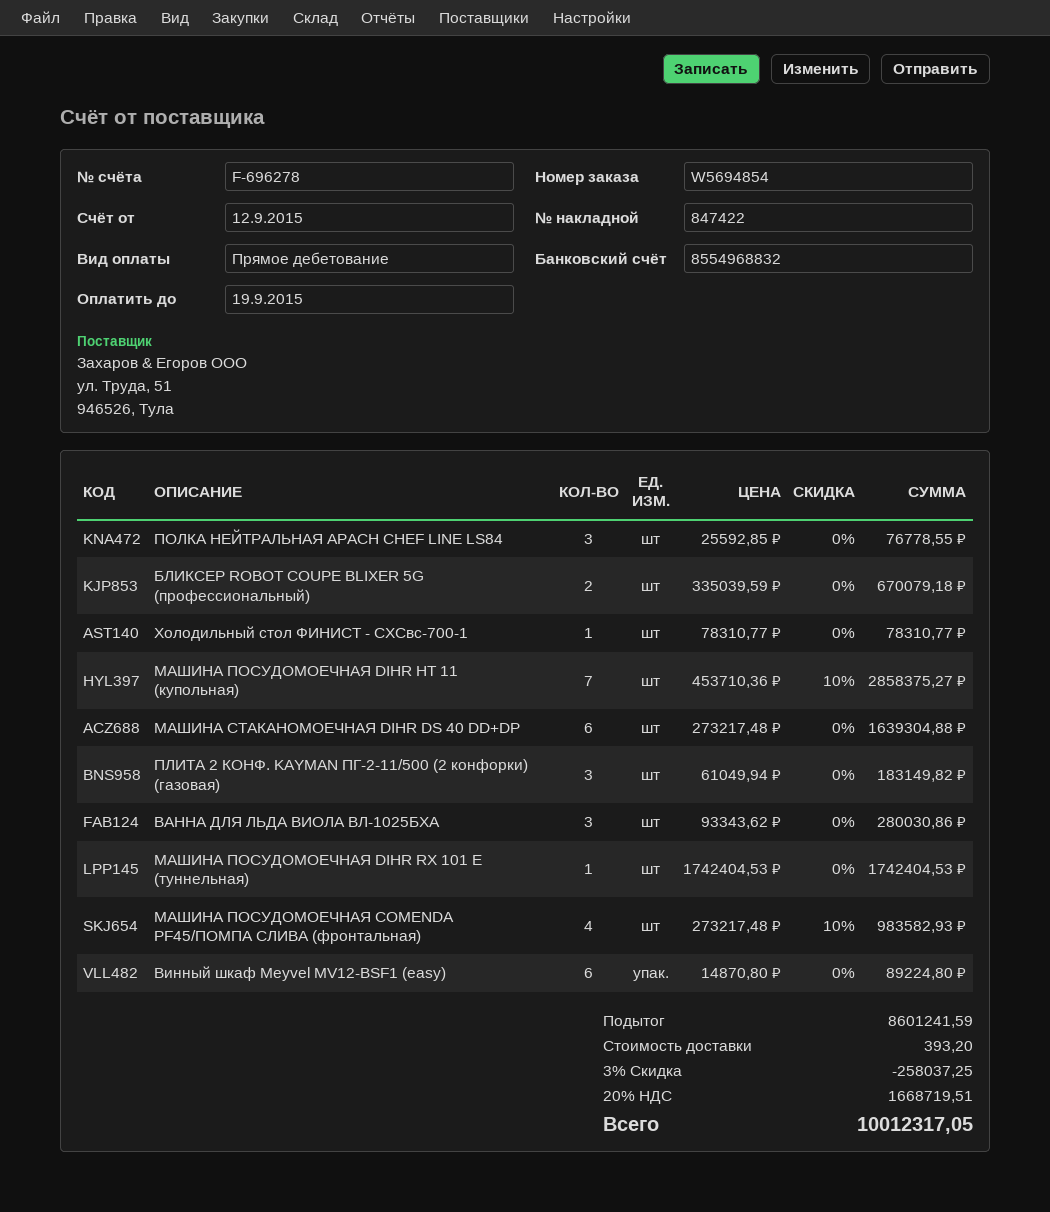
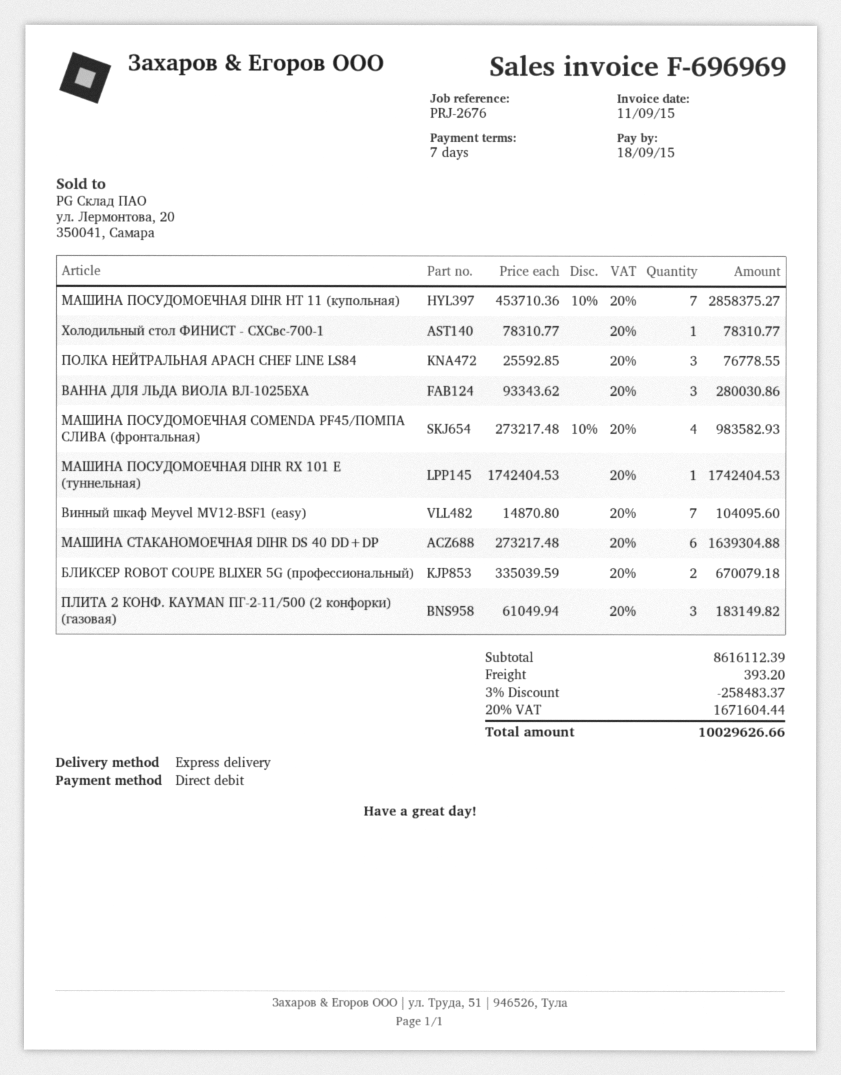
invoice number: F-696278 -> F-696969
invoice date: 2015-09-12 -> 2015-09-11
due date: 2015-09-19 -> 2015-09-18
Винный шкаф Meyvel MV12-BSF1 (easy): 6 x 14870.80 = 89224.80 -> 7 x 14870.80 = 104095.60
subtotal: 8601241.59 -> 8616112.39
discount: 3% = 258037.25 -> 3% = 258483.37
tax: 20% = 1668719.51 -> 20% = 1671604.44
total: 10012317.05 -> 10029626.66

